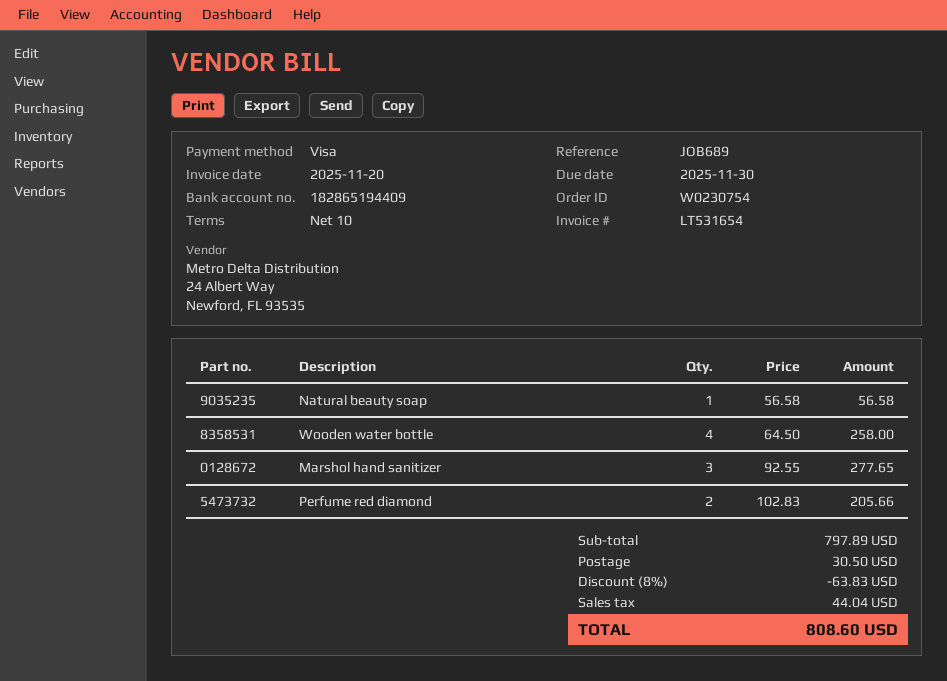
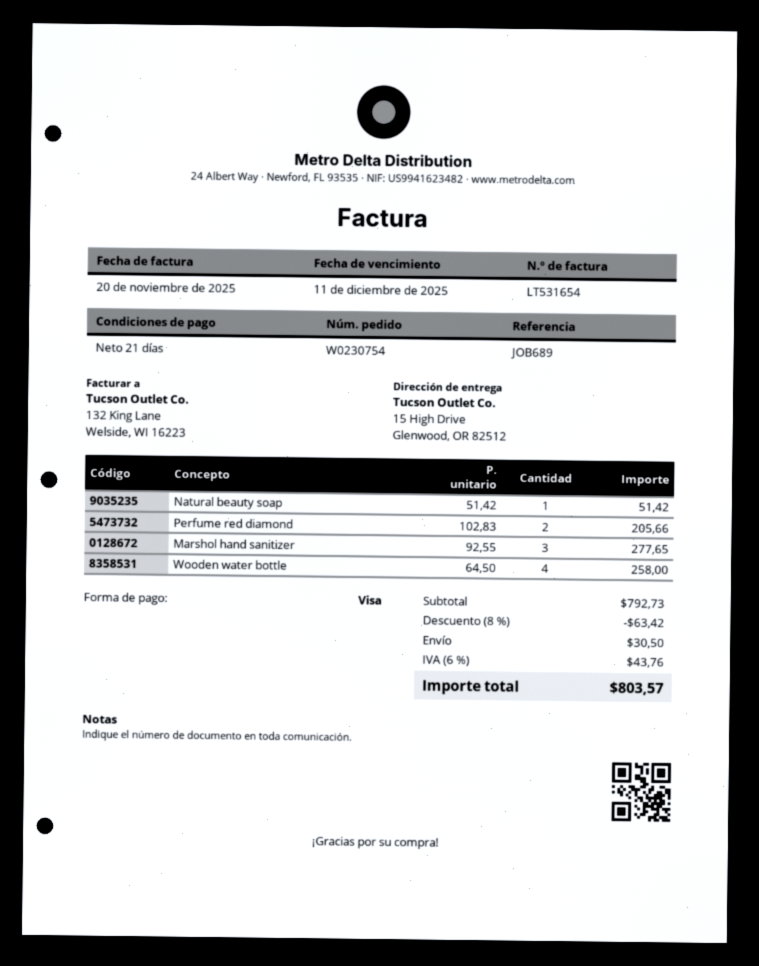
payment terms: 10 days -> 21 days
due date: 2025-11-30 -> 2025-12-11
Natural beauty soap: 1 x 56.58 = 56.58 -> 1 x 51.42 = 51.42
subtotal: 797.89 -> 792.73
discount: 8% = 63.83 -> 8% = 63.42
tax: 44.04 -> 43.76
total: 808.60 -> 803.57

